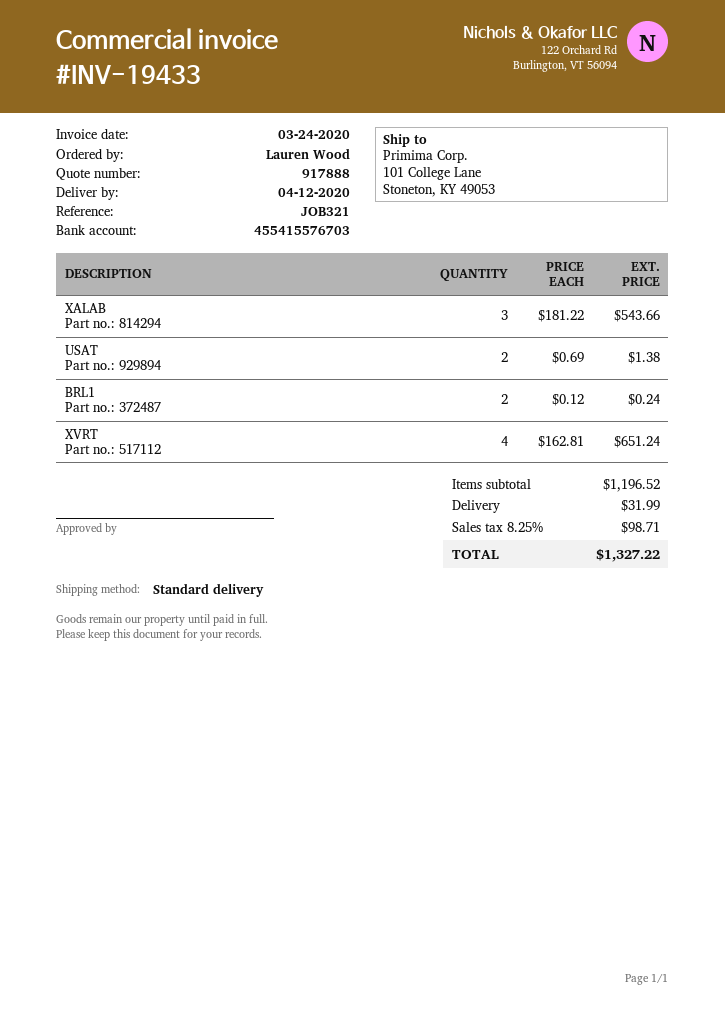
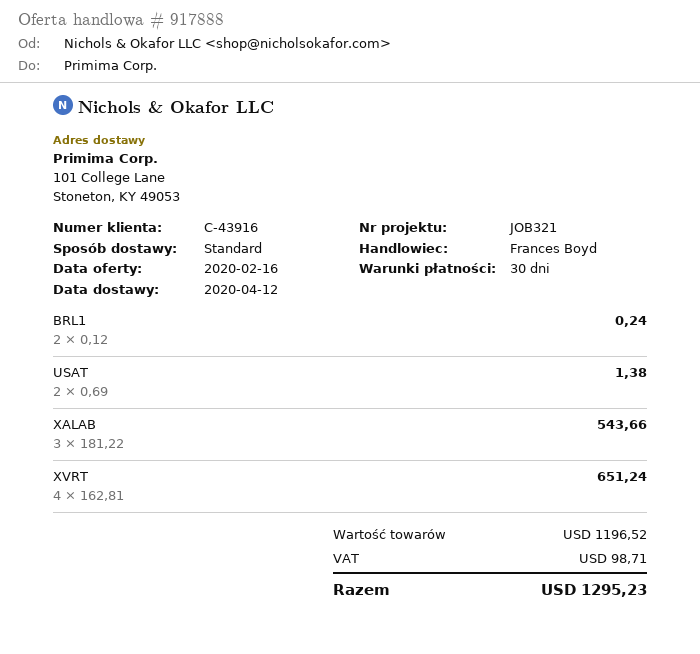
shipping: 31.99 -> none
total: 1327.22 -> 1295.23

